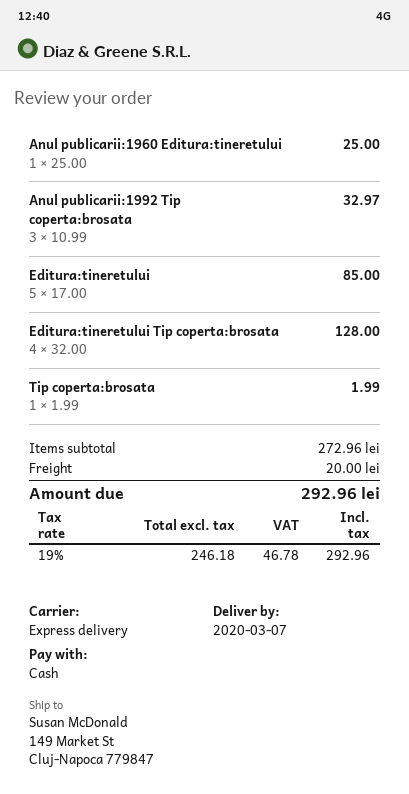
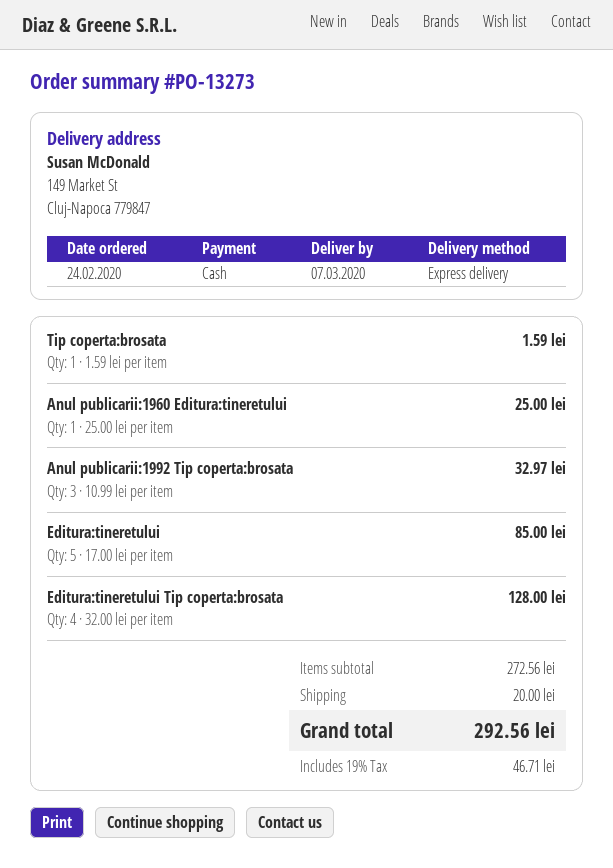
Tip coperta:brosata: 1 x 1.99 = 1.99 -> 1 x 1.59 = 1.59
subtotal: 272.96 -> 272.56
tax: 19% = 46.78 -> 19% = 46.71
total: 292.96 -> 292.56

